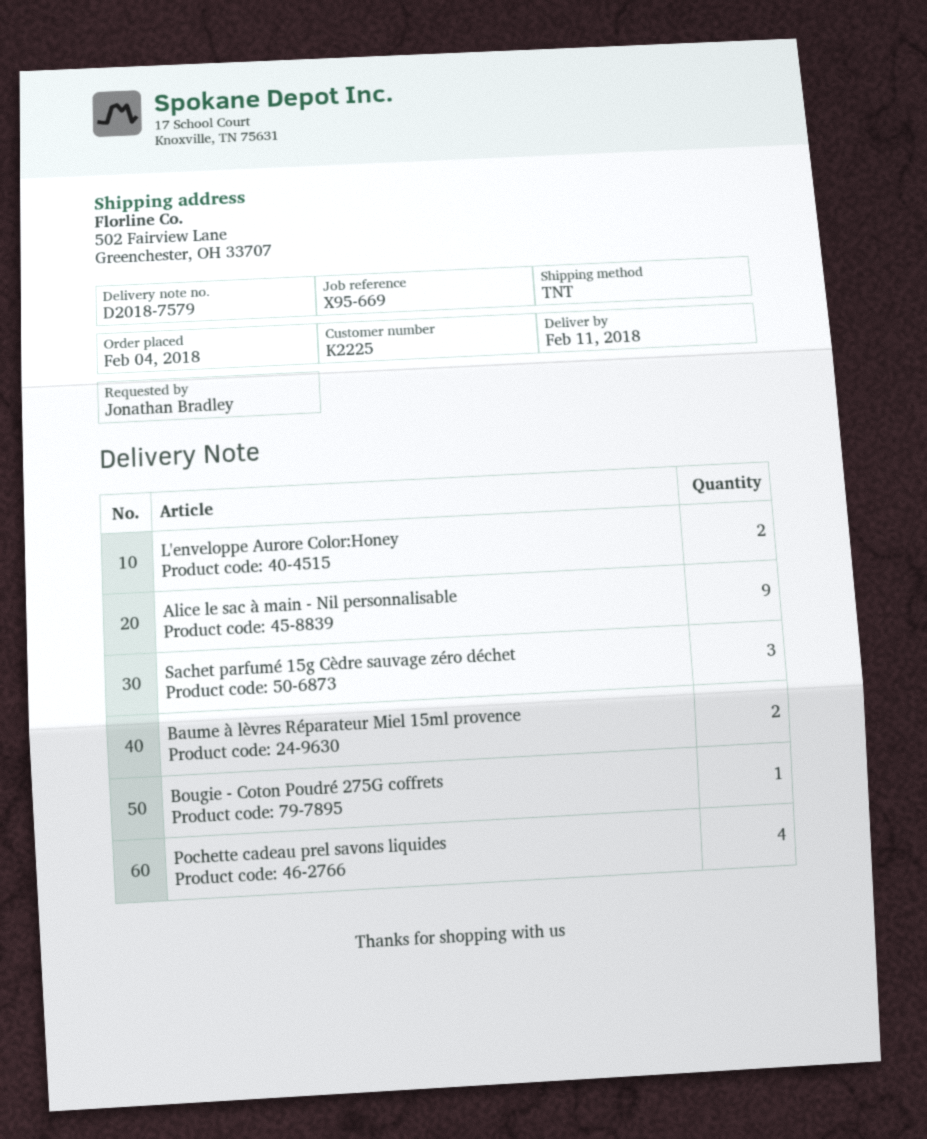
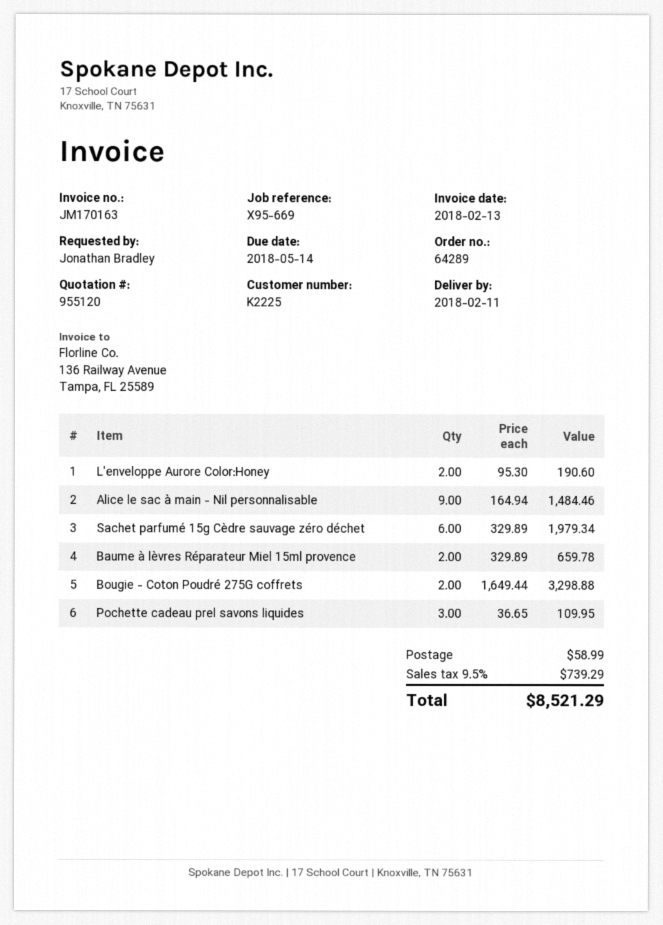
Sachet parfumé 15g Cèdre sauvage zéro déchet: 3 -> 6
Bougie - Coton Poudré 275G coffrets: 1 -> 2
Pochette cadeau prel savons liquides: 4 -> 3

